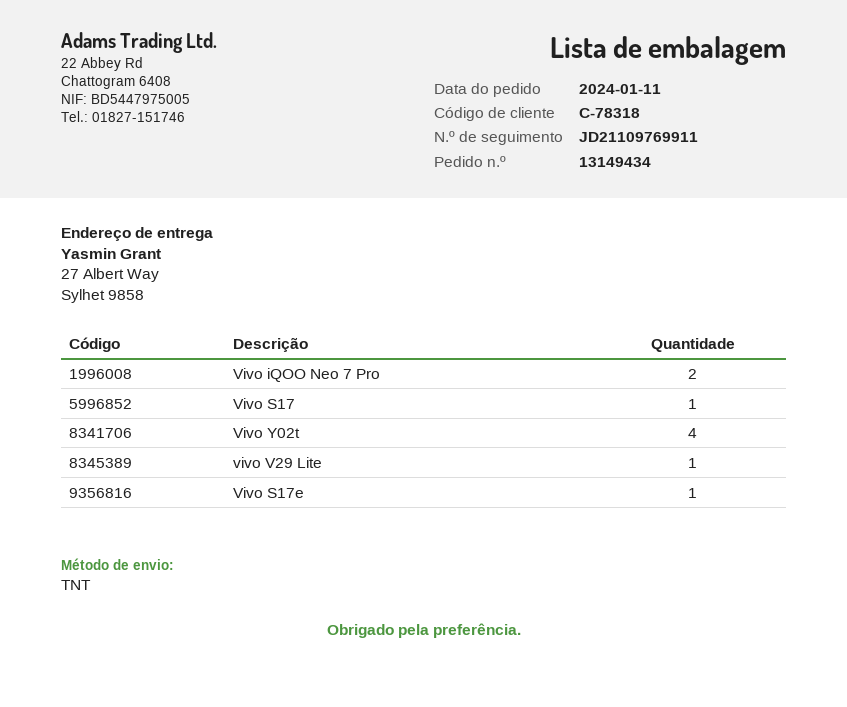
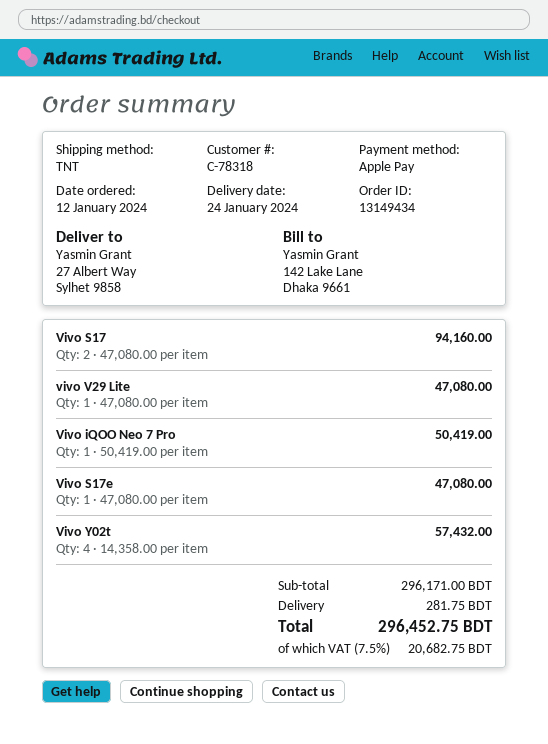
order date: 2024-01-11 -> 2024-01-12
Vivo iQOO Neo 7 Pro: 2 -> 1
Vivo S17: 1 -> 2

